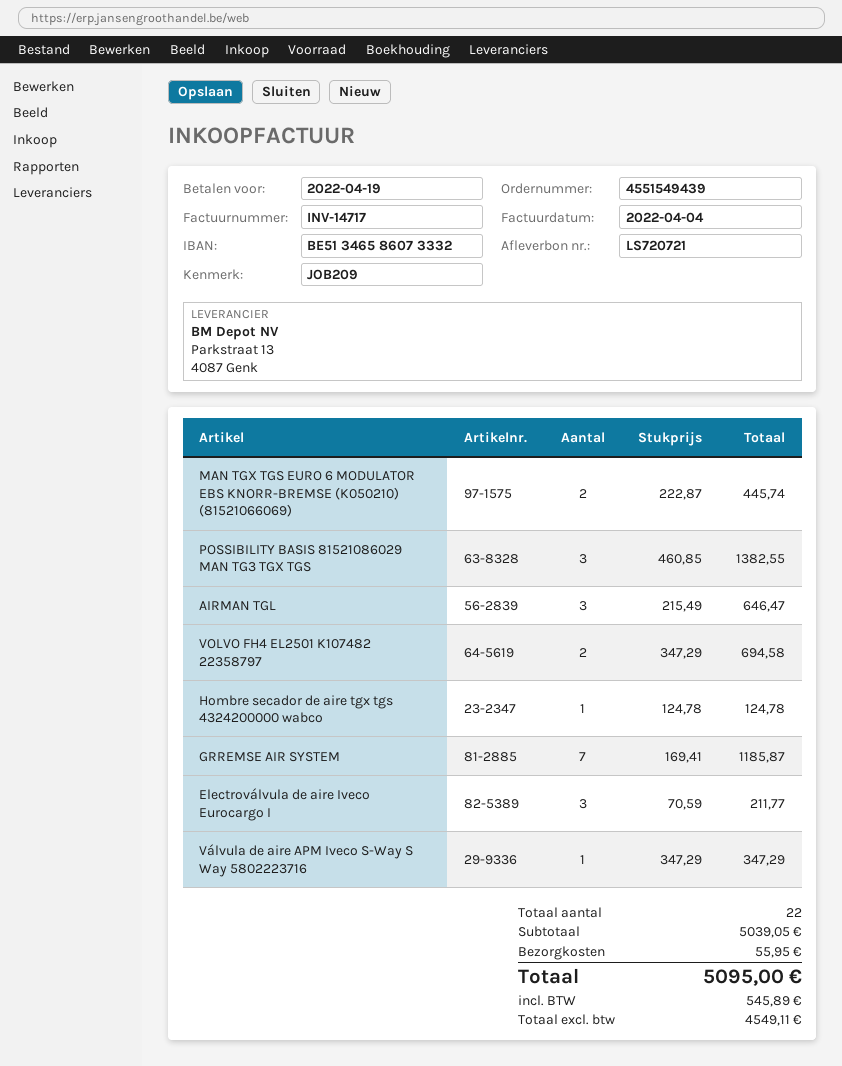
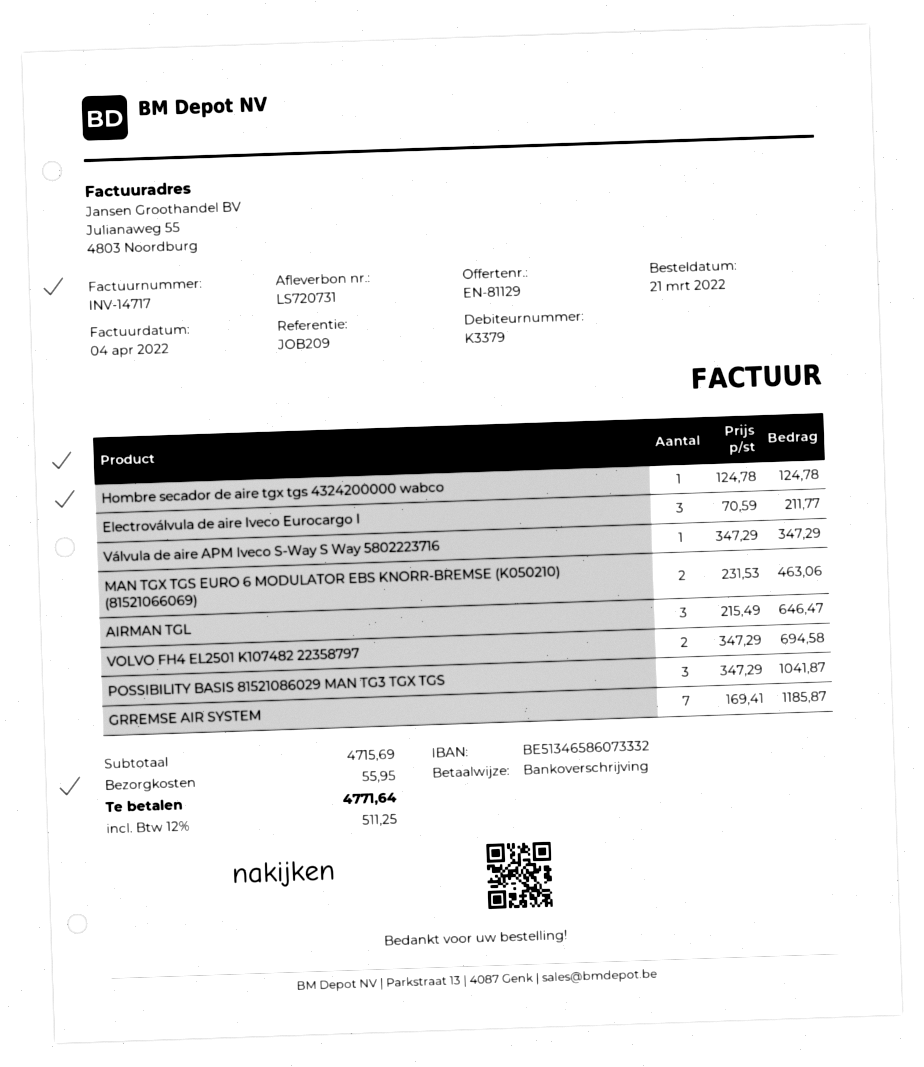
delivery note number: LS720721 -> LS720731
MAN TGX TGS EURO 6 MODULATOR EBS KNORR-BREMSE (K050210) (81521066069): 2 x 222.87 = 445.74 -> 2 x 231.53 = 463.06
POSSIBILITY BASIS 81521086029 MAN TG3 TGX TGS: 3 x 460.85 = 1382.55 -> 3 x 347.29 = 1041.87
subtotal: 5039.05 -> 4715.69
tax: 545.89 -> 511.25
total: 5095.00 -> 4771.64

